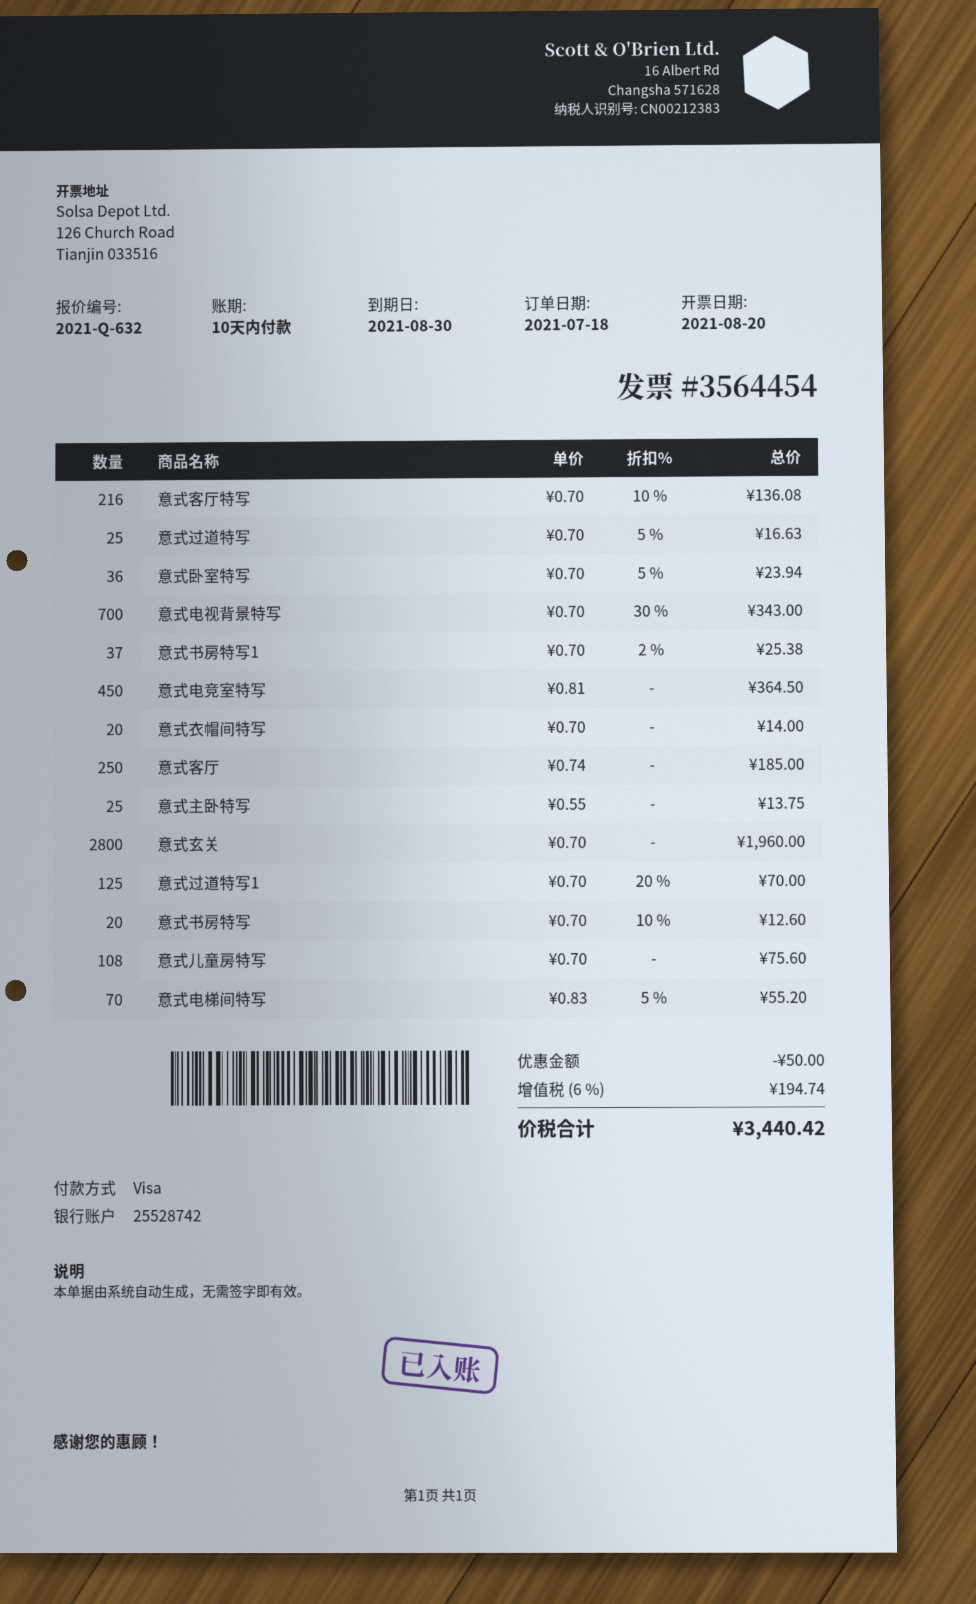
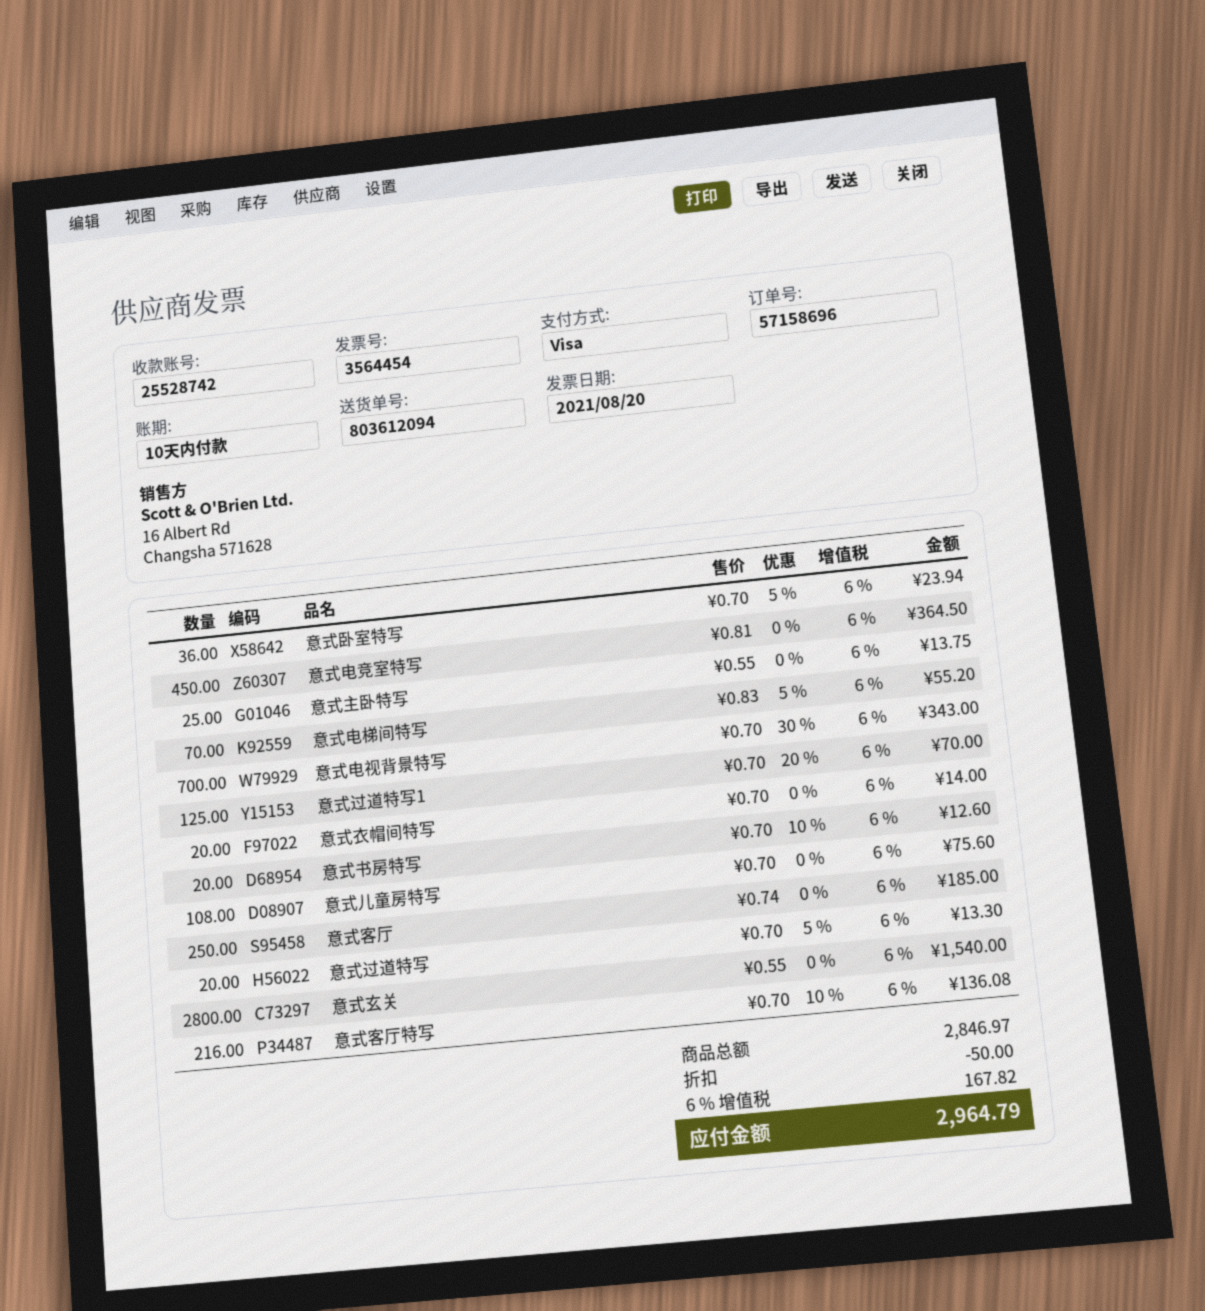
意式过道特写: 25 x 0.70 - 5% = 16.63 -> 20 x 0.70 - 5% = 13.30
意式书房特写1: 37 x 0.70 - 2% = 25.38 -> none
意式玄关: 2800 x 0.70 = 1960.00 -> 2800 x 0.55 = 1540.00
tax: 6% = 194.74 -> 6% = 167.82
total: 3440.42 -> 2964.79

